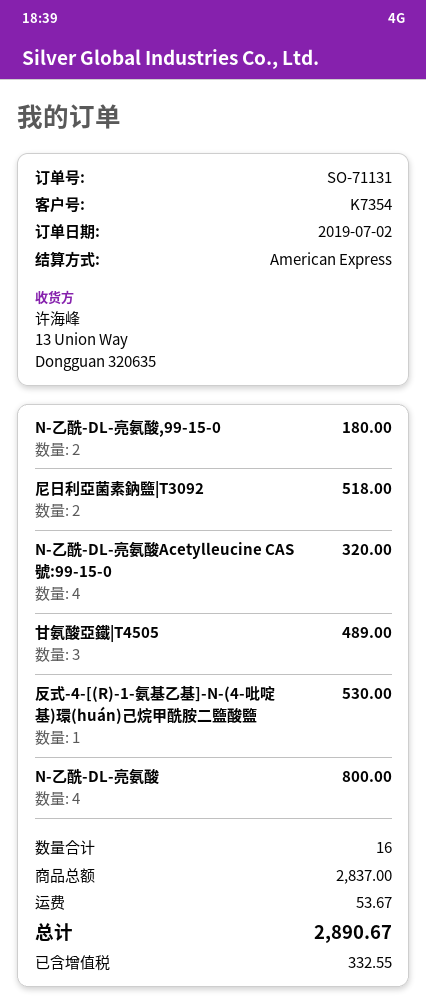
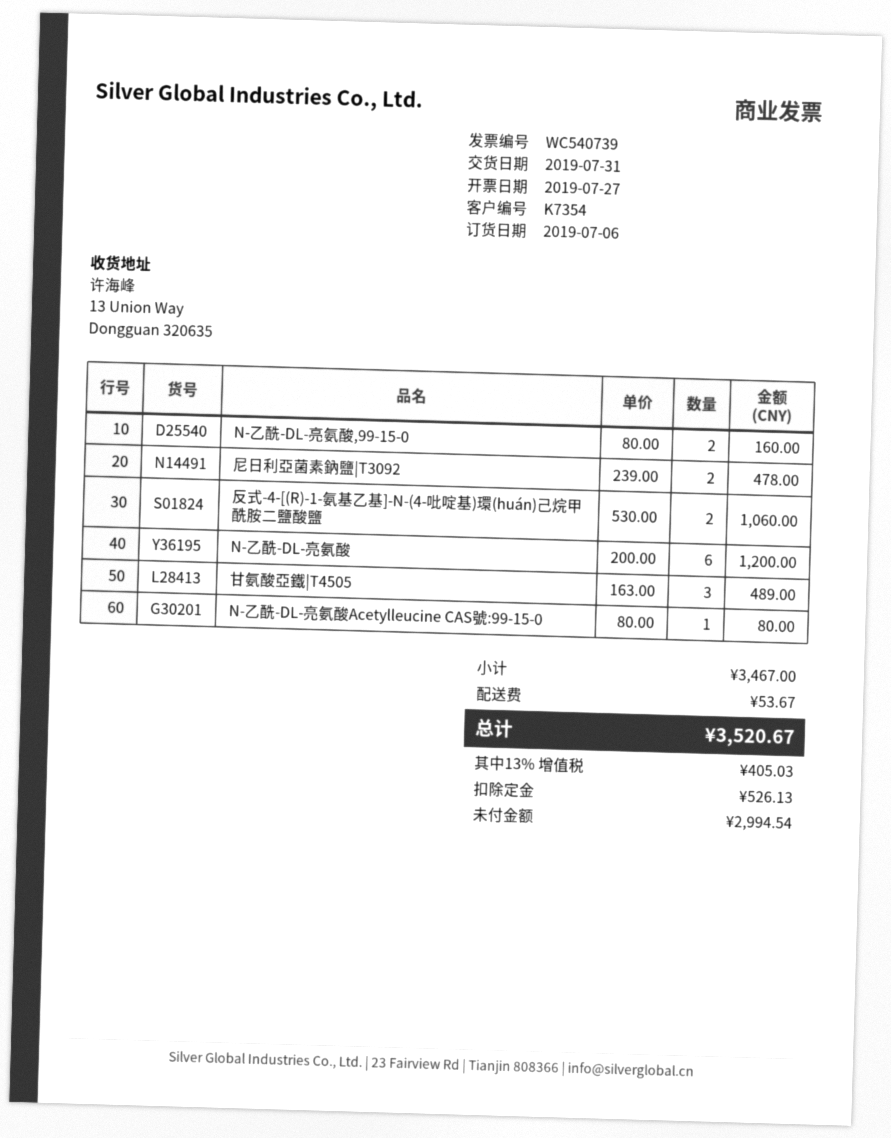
order date: 2019-07-02 -> 2019-07-06
N-乙酰-DL-亮氨酸,99-15-0: 2 for 180.00 -> 2 for 160.00
尼日利亞菌素鈉鹽|T3092: 2 for 518.00 -> 2 for 478.00
N-乙酰-DL-亮氨酸Acetylleucine CAS號:99-15-0: 4 for 320.00 -> 1 for 80.00
反式-4-[(R)-1-氨基乙基]-N-(4-吡啶基)環(huán)己烷甲酰胺二鹽酸鹽: 1 for 530.00 -> 2 for 1060.00
N-乙酰-DL-亮氨酸: 4 for 800.00 -> 6 for 1200.00
subtotal: 2837.00 -> 3467.00
tax: 332.55 -> 405.03
total: 2890.67 -> 3520.67

